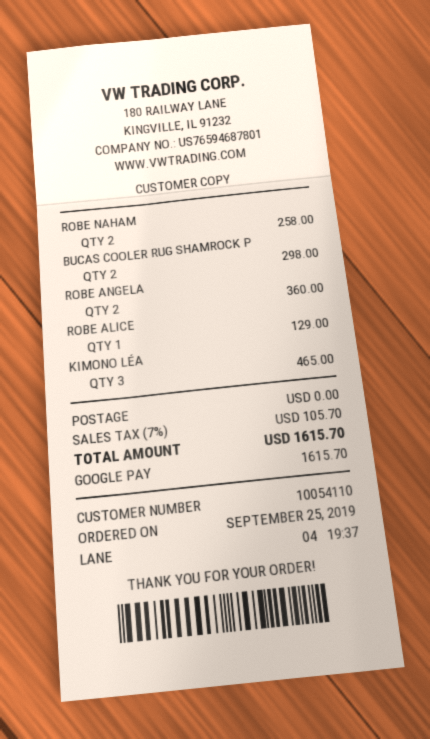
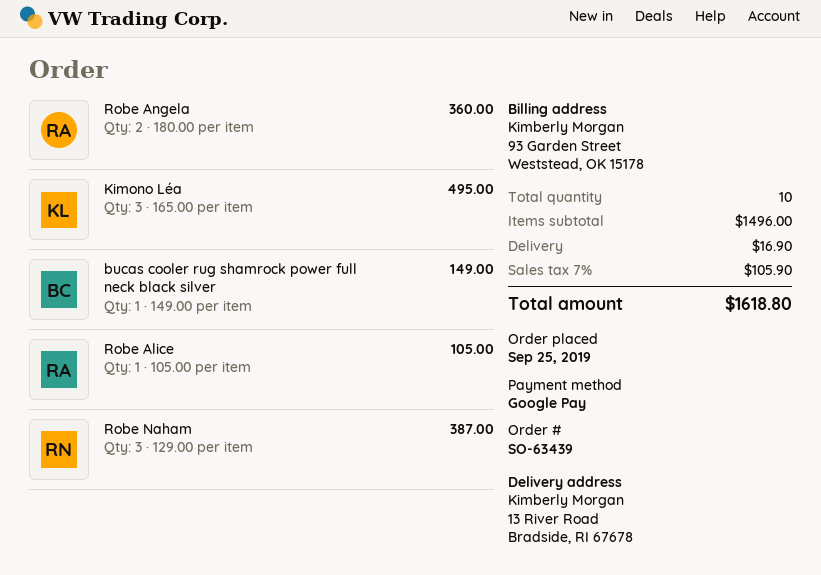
ROBE NAHAM: 2 for 258.00 -> 3 for 387.00
BUCAS COOLER RUG SHAMROCK P: 2 for 298.00 -> 1 for 149.00
ROBE ALICE: 1 for 129.00 -> 1 for 105.00
KIMONO LÉA: 3 for 465.00 -> 3 for 495.00
shipping: 0.00 -> 16.90
tax: 7% = 105.70 -> 7% = 105.90
total: 1615.70 -> 1618.80

